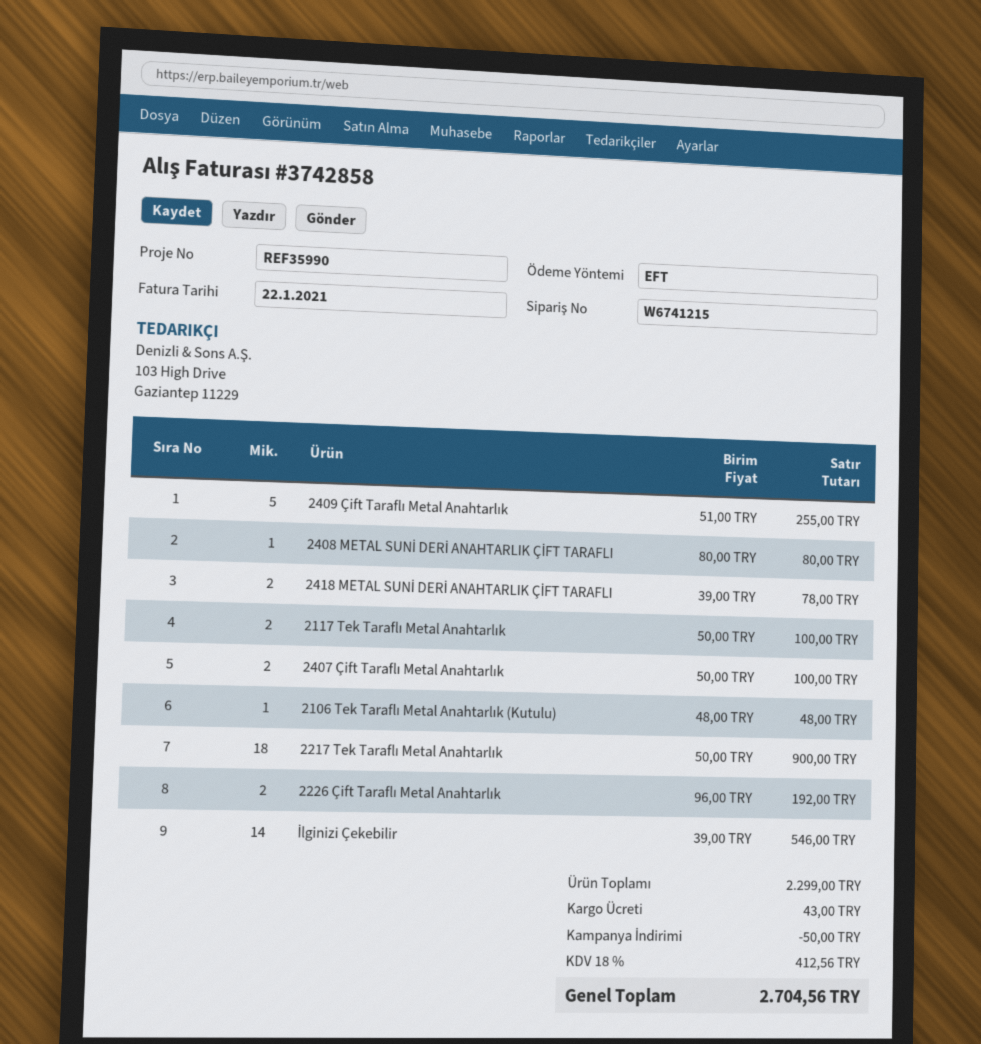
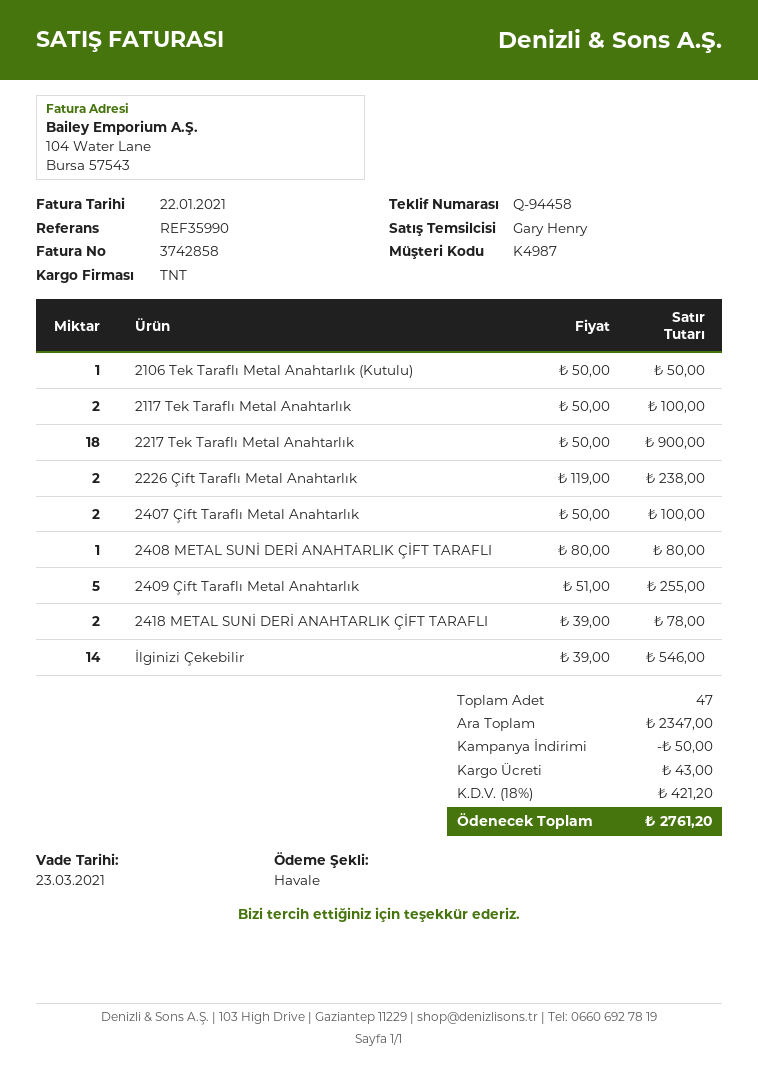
2106 Tek Taraflı Metal Anahtarlık (Kutulu): 1 x 48.00 = 48.00 -> 1 x 50.00 = 50.00
2226 Çift Taraflı Metal Anahtarlık: 2 x 96.00 = 192.00 -> 2 x 119.00 = 238.00
subtotal: 2299.00 -> 2347.00
tax: 18% = 412.56 -> 18% = 421.20
total: 2704.56 -> 2761.20

